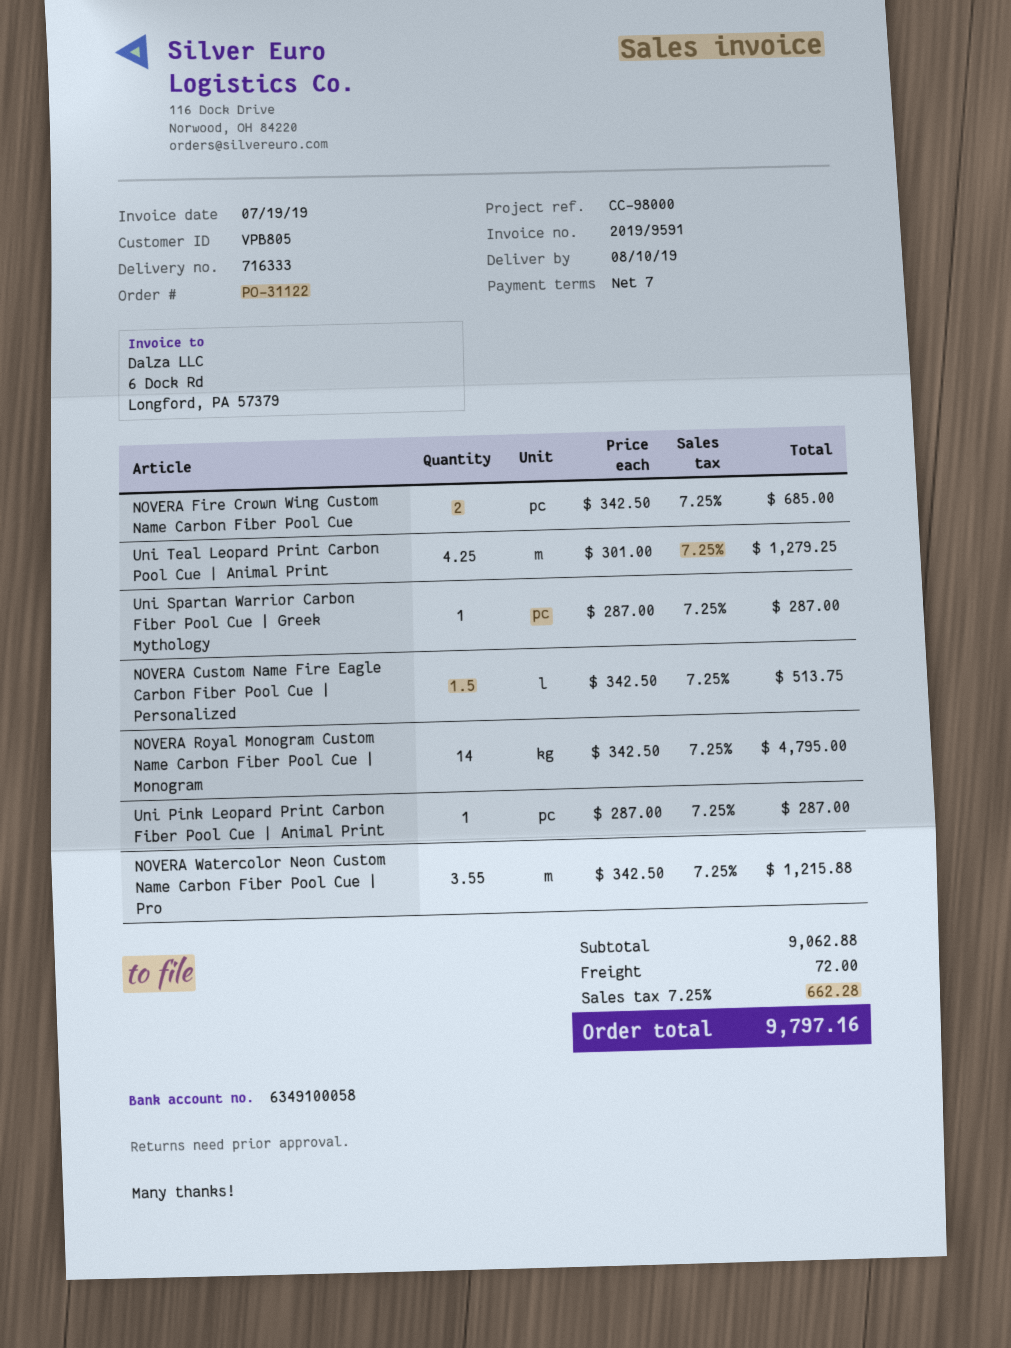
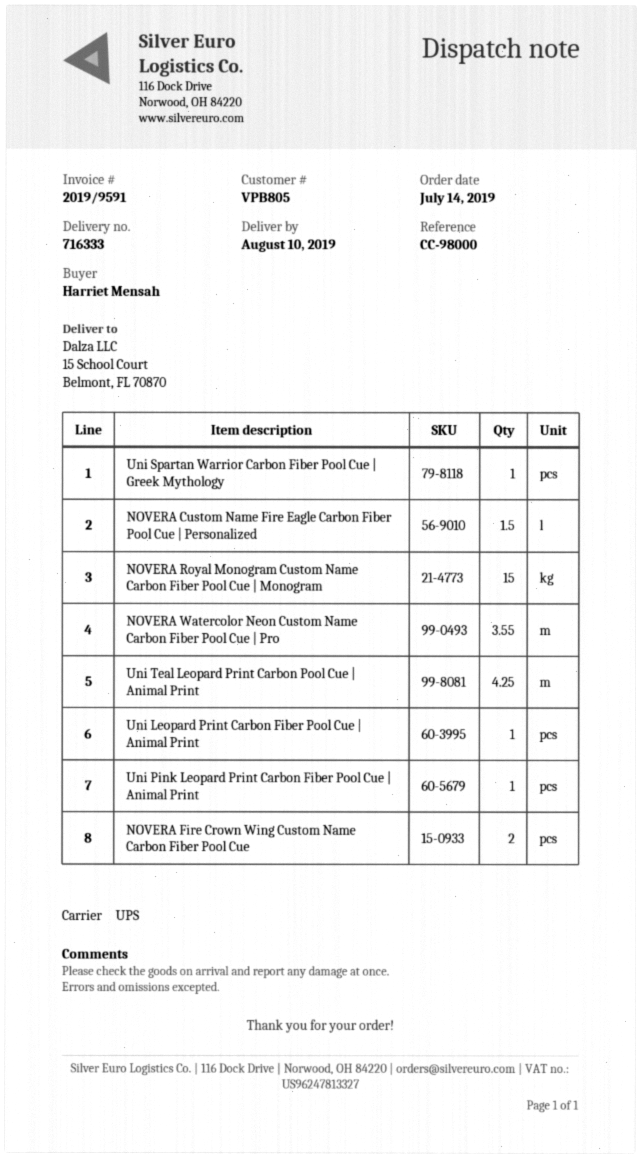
NOVERA Royal Monogram Custom Name Carbon Fiber Pool Cue | Monogram: 14 -> 15
Uni Leopard Print Carbon Fiber Pool Cue | Animal Print: none -> 1

